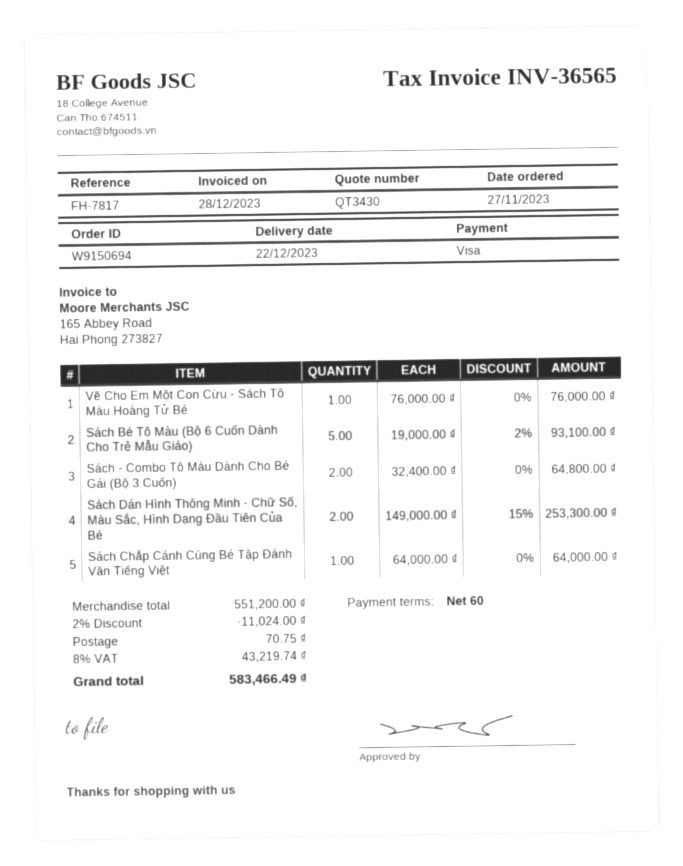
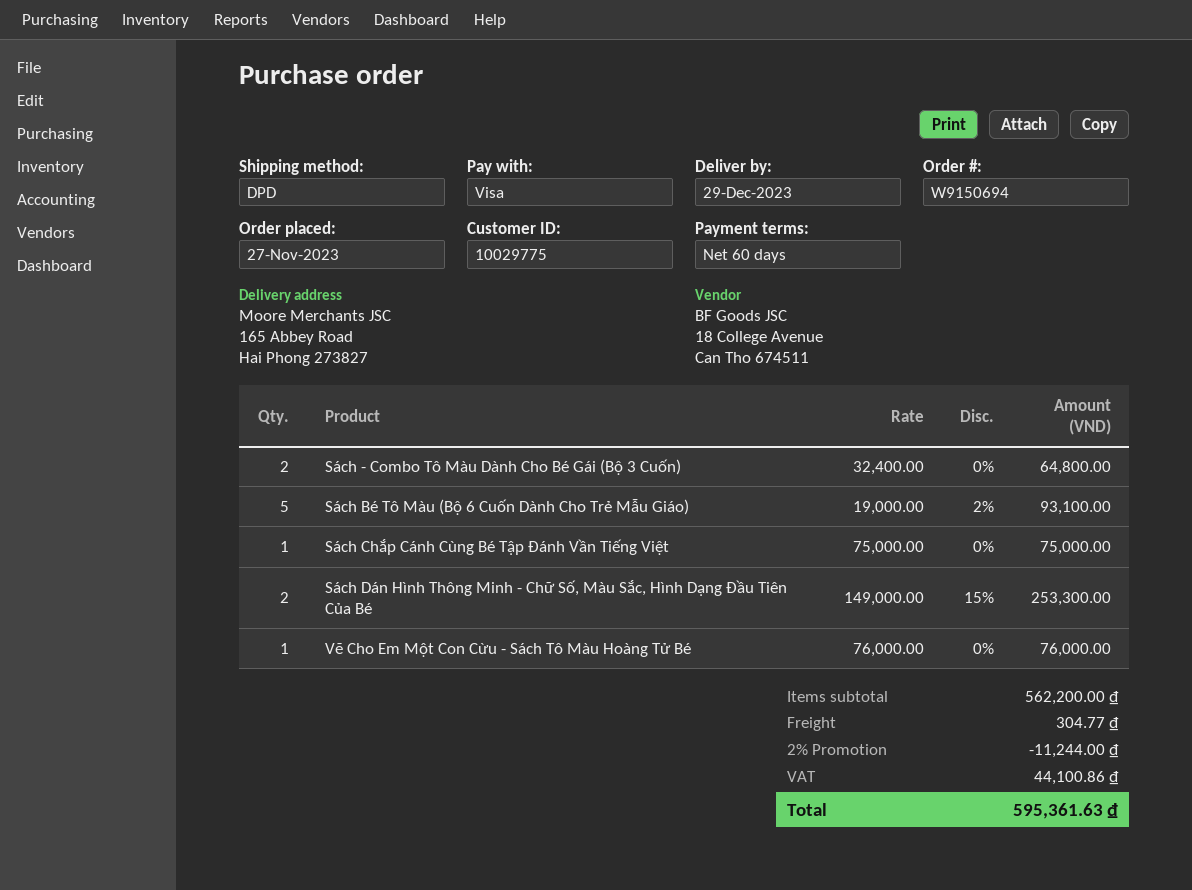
delivery date: 2023-12-22 -> 2023-12-29
Sách Chắp Cánh Cùng Bé Tập Đánh Vần Tiếng Việt: 1 x 64000.00 = 64000.00 -> 1 x 75000.00 = 75000.00
subtotal: 551200.00 -> 562200.00
discount: 2% = 11024.00 -> 2% = 11244.00
shipping: 70.75 -> 304.77
tax: 43219.74 -> 44100.86
total: 583466.49 -> 595361.63

